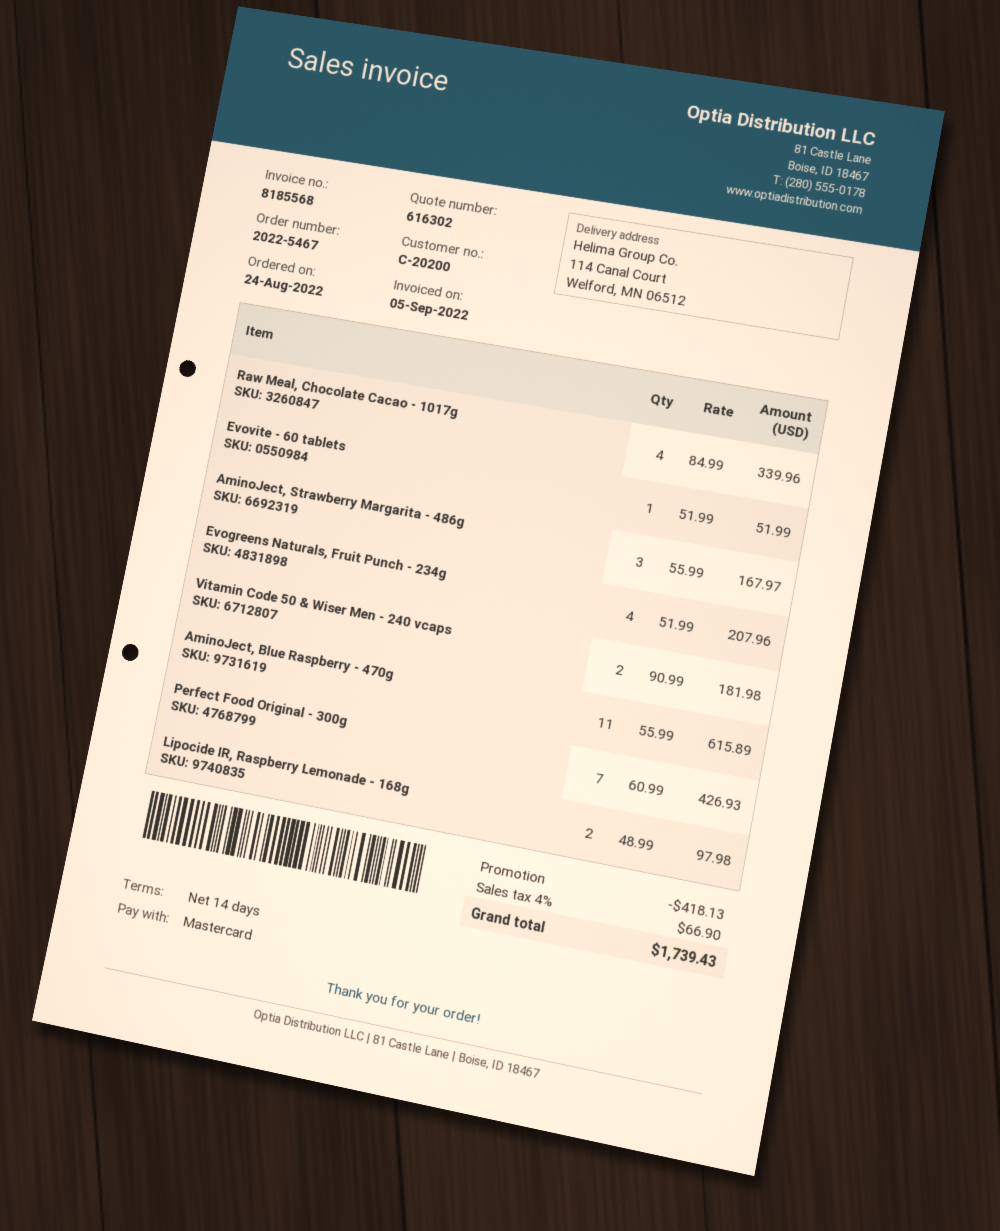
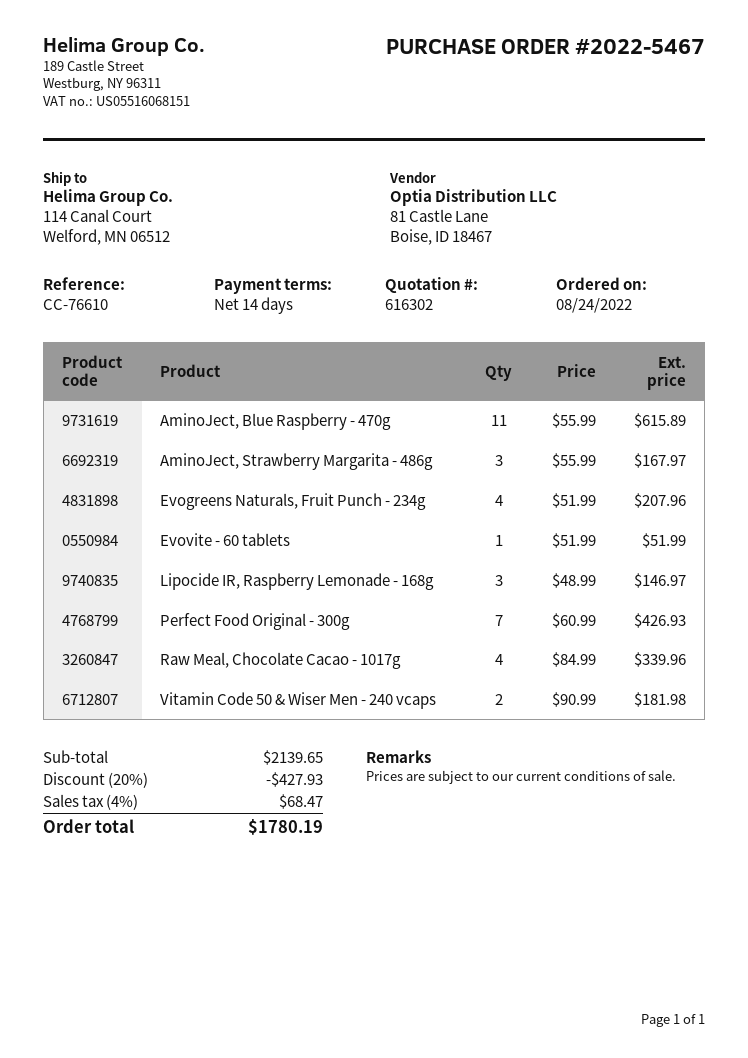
Lipocide IR, Raspberry Lemonade - 168g: 2 x 48.99 = 97.98 -> 3 x 48.99 = 146.97
discount: 418.13 -> 427.93
tax: 4% = 66.90 -> 4% = 68.47
total: 1739.43 -> 1780.19

